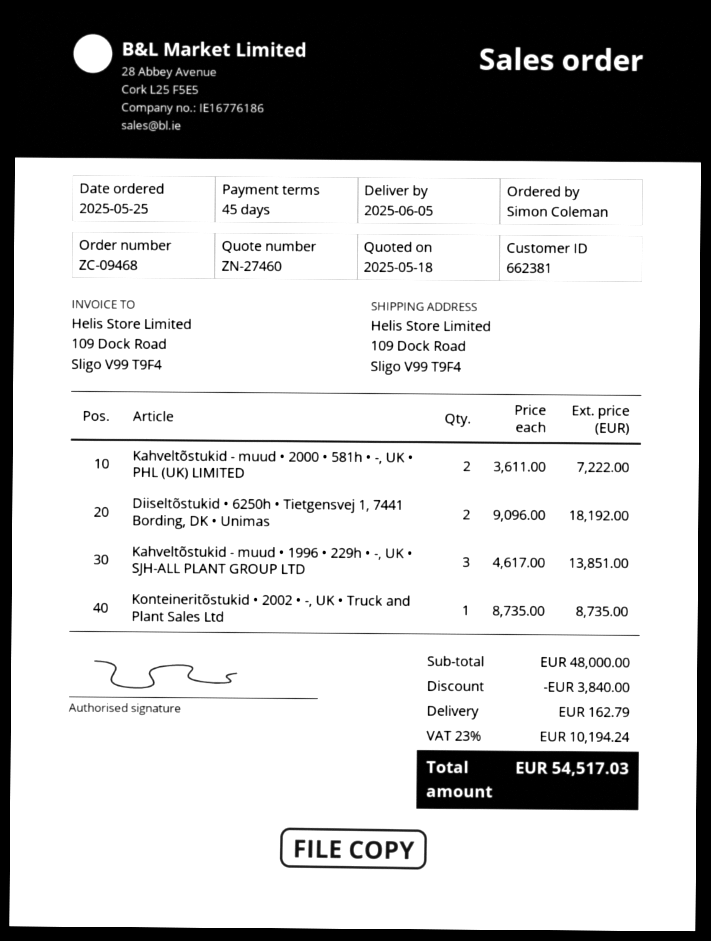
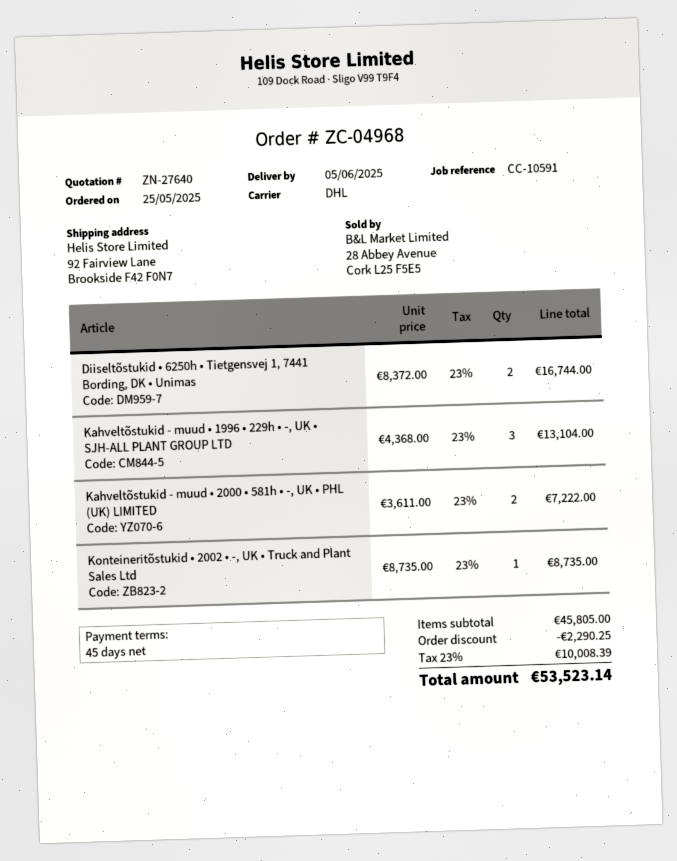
quote number: ZN-27460 -> ZN-27640
order number: ZC-09468 -> ZC-04968
ship to: 109 Dock Road, Sligo V99 T9F4 -> 92 Fairview Lane, Brookside F42 F0N7
Diiseltõstukid • 6250h • Tietgensvej 1, 7441 Bording, DK • Unimas: 2 x 9096.00 = 18192.00 -> 2 x 8372.00 = 16744.00
Kahveltõstukid - muud • 1996 • 229h • -, UK • SJH-ALL PLANT GROUP LTD: 3 x 4617.00 = 13851.00 -> 3 x 4368.00 = 13104.00
subtotal: 48000.00 -> 45805.00
discount: 3840.00 -> 2290.25
shipping: 162.79 -> none
tax: 23% = 10194.24 -> 23% = 10008.39
total: 54517.03 -> 53523.14

